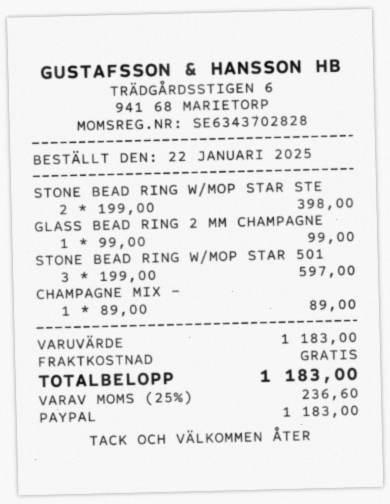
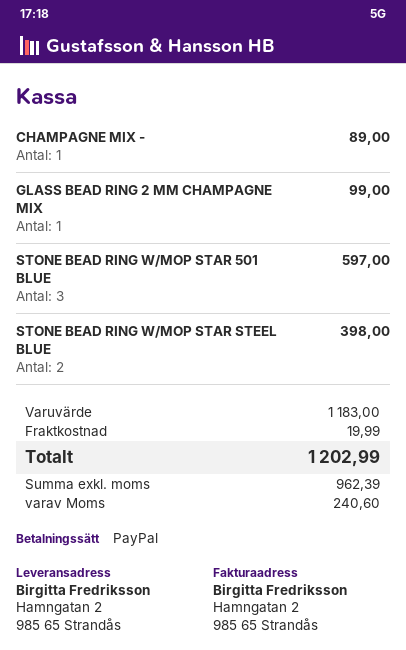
shipping: 0.00 -> 19.99
tax: 236.60 -> 240.60
total: 1183.00 -> 1202.99

